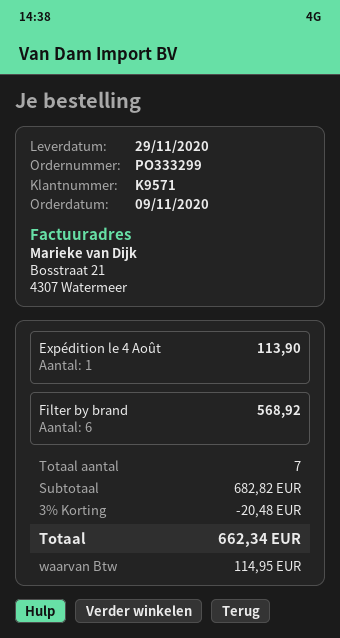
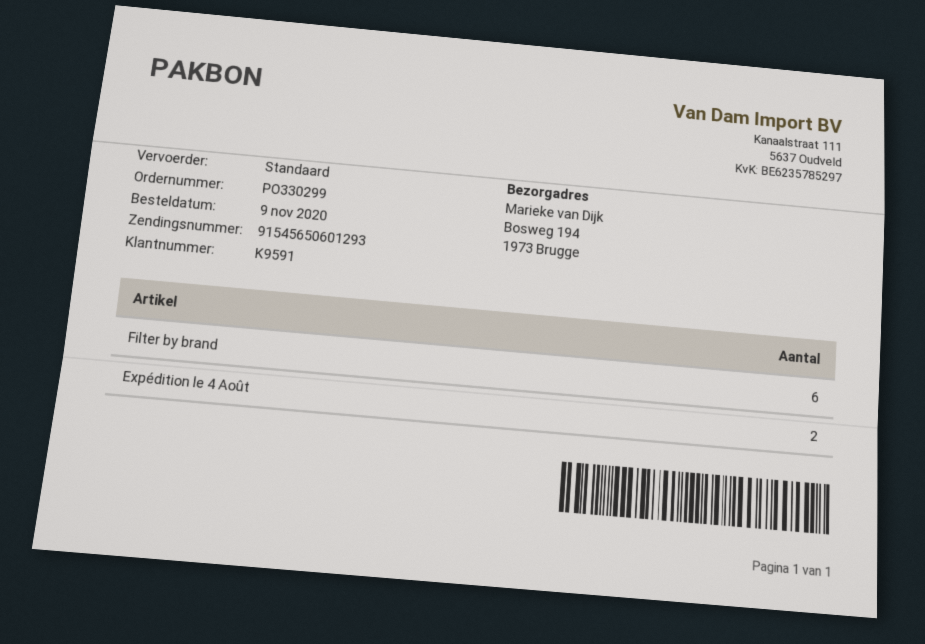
order number: PO333299 -> PO330299
customer number: K9571 -> K9591
Expédition le 4 Août: 1 -> 2

